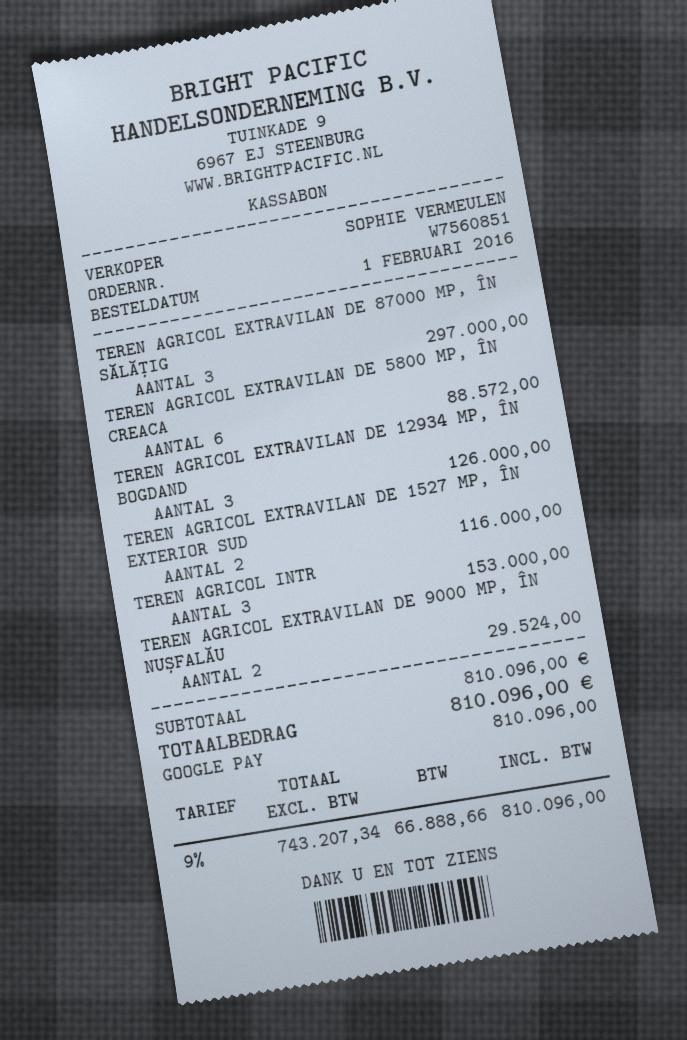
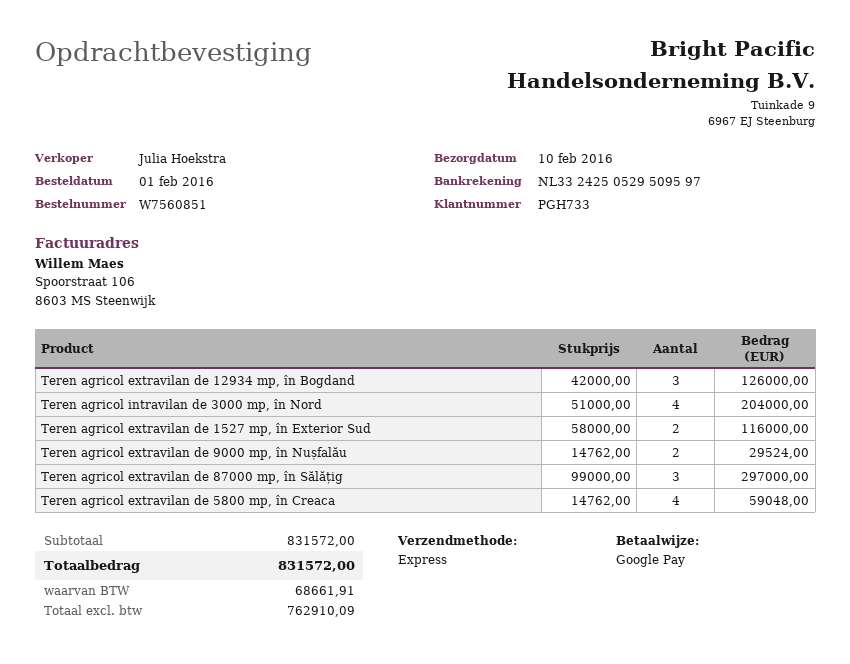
sales rep: SOPHIE VERMEULEN -> Julia Hoekstra
TEREN AGRICOL EXTRAVILAN DE 5800 MP, ÎN CREACA: 6 for 88572.00 -> 4 for 59048.00
TEREN AGRICOL INTR: 3 for 153000.00 -> 4 for 204000.00
subtotal: 810096.00 -> 831572.00
net: 743207.34 -> 762910.09
tax: 66888.66 -> 68661.91
total: 810096.00 -> 831572.00

